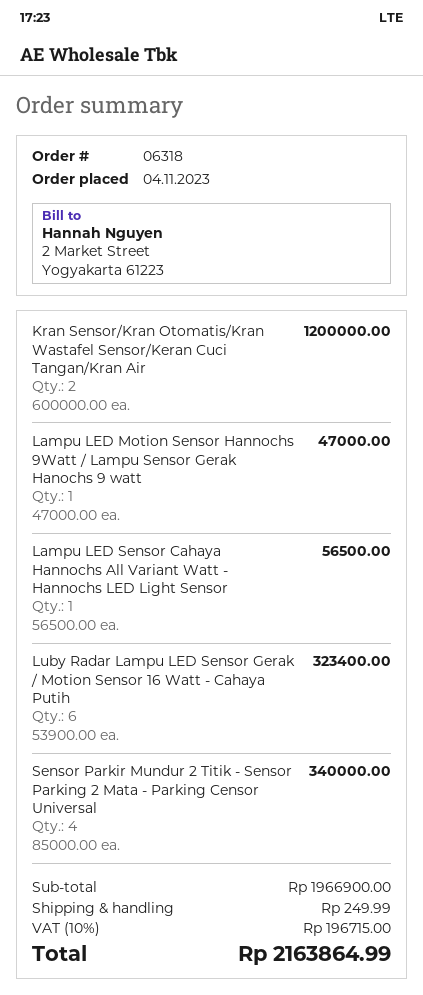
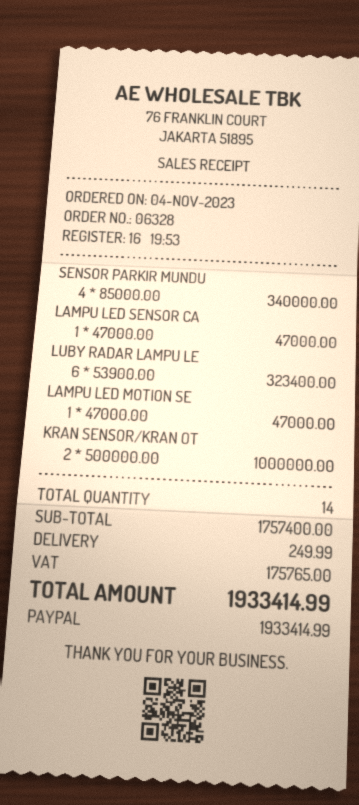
order number: 06318 -> 06328
Kran Sensor/Kran Otomatis/Kran Wastafel Sensor/Keran Cuci Tangan/Kran Air: 2 x 600000.00 = 1200000.00 -> 2 x 500000.00 = 1000000.00
Lampu LED Sensor Cahaya Hannochs All Variant Watt - Hannochs LED Light Sensor: 1 x 56500.00 = 56500.00 -> 1 x 47000.00 = 47000.00
subtotal: 1966900.00 -> 1757400.00
tax: 196715.00 -> 175765.00
total: 2163864.99 -> 1933414.99

